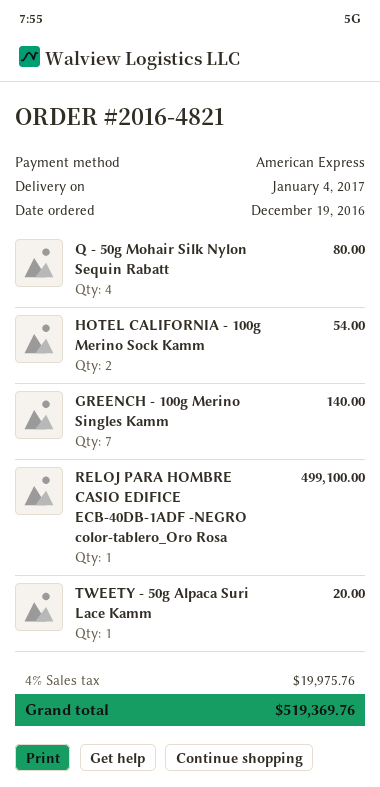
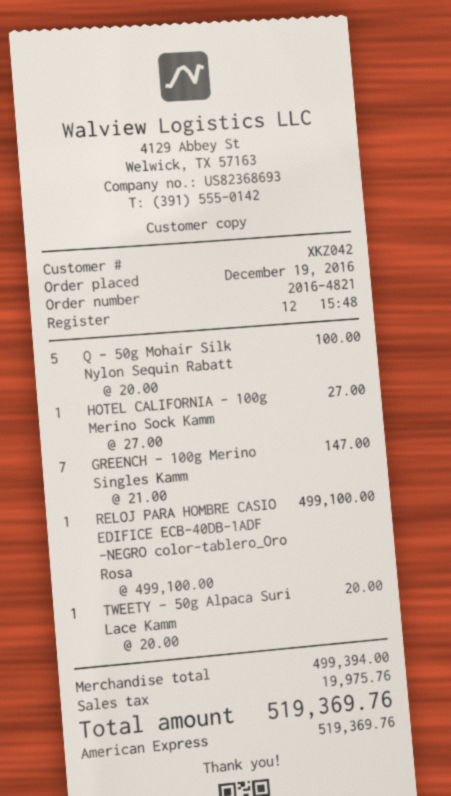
Q - 50g Mohair Silk Nylon Sequin Rabatt: 4 for 80.00 -> 5 for 100.00
HOTEL CALIFORNIA - 100g Merino Sock Kamm: 2 for 54.00 -> 1 for 27.00
GREENCH - 100g Merino Singles Kamm: 7 for 140.00 -> 7 for 147.00

